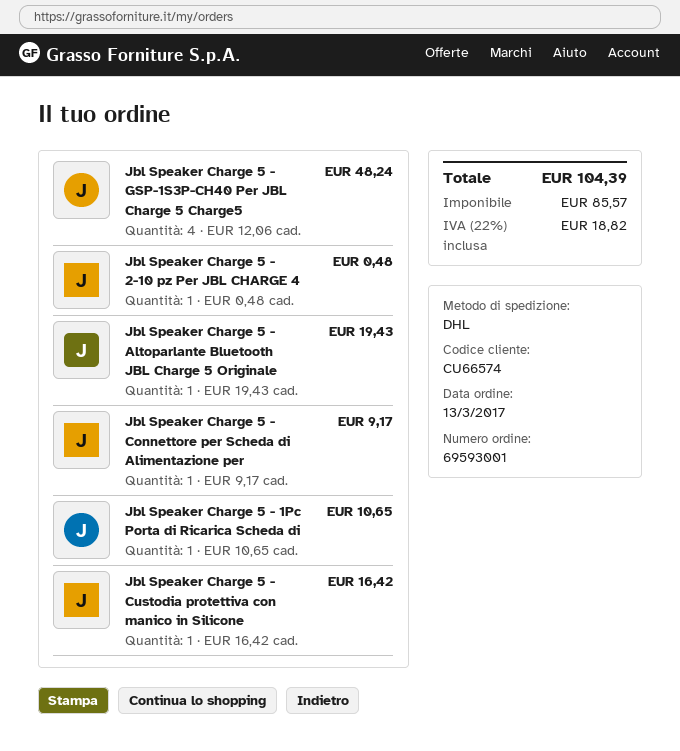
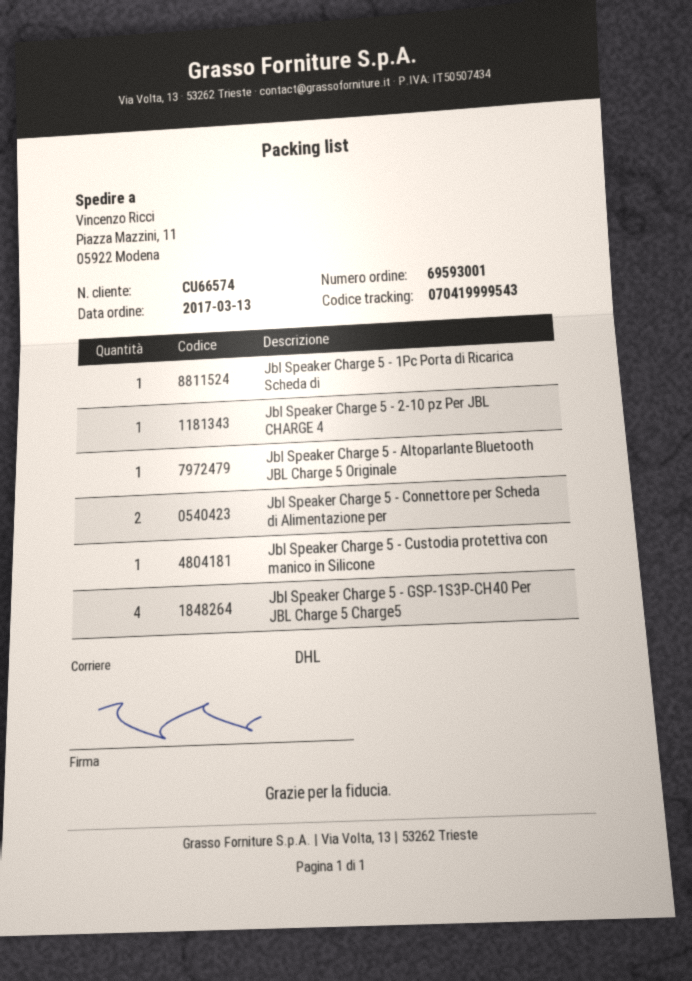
Jbl Speaker Charge 5 - Connettore per Scheda di Alimentazione per: 1 -> 2

